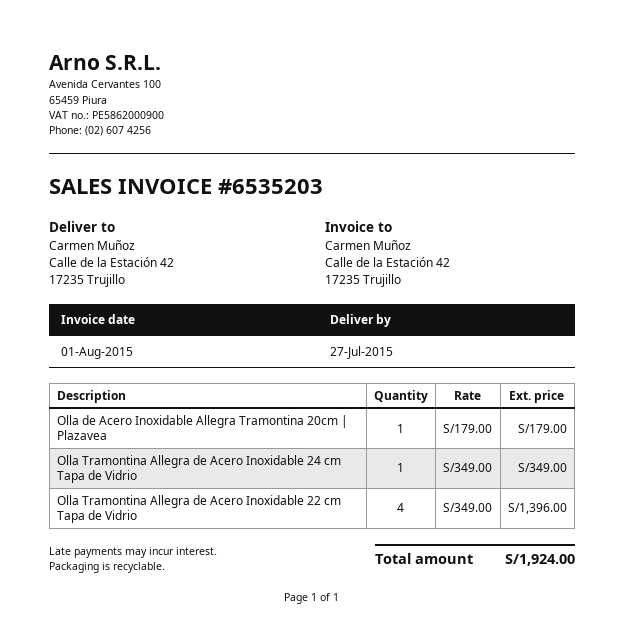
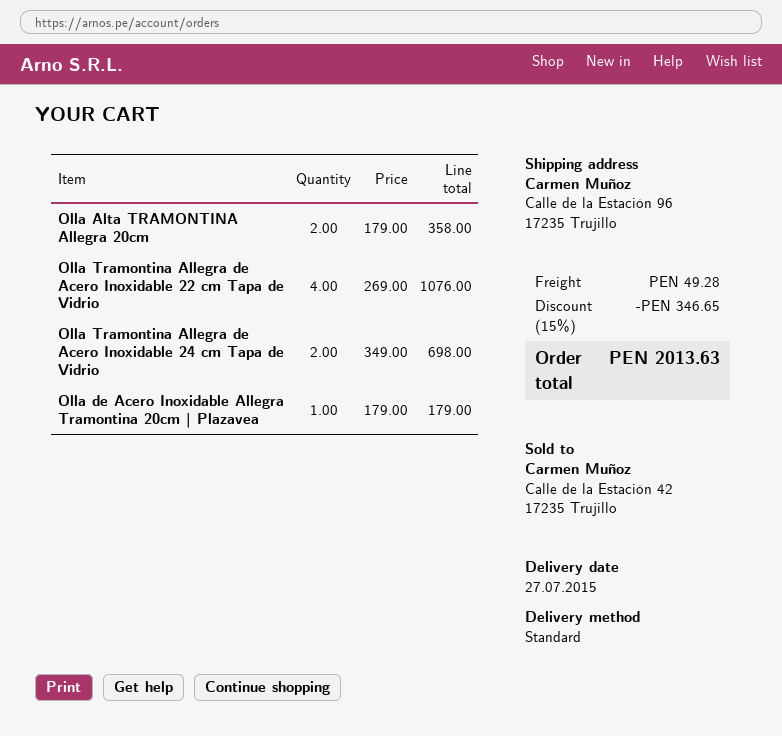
ship to: Calle de la Estación 42, 17235 Trujillo -> Calle de la Estación 96, 17235 Trujillo
Olla Tramontina Allegra de Acero Inoxidable 24 cm Tapa de Vidrio: 1 x 349.00 = 349.00 -> 2 x 349.00 = 698.00
Olla Tramontina Allegra de Acero Inoxidable 22 cm Tapa de Vidrio: 4 x 349.00 = 1396.00 -> 4 x 269.00 = 1076.00
Olla Alta TRAMONTINA Allegra 20cm: none -> 2 x 179.00 = 358.00
discount: none -> 15% = 346.65
shipping: none -> 49.28
total: 1924.00 -> 2013.63

